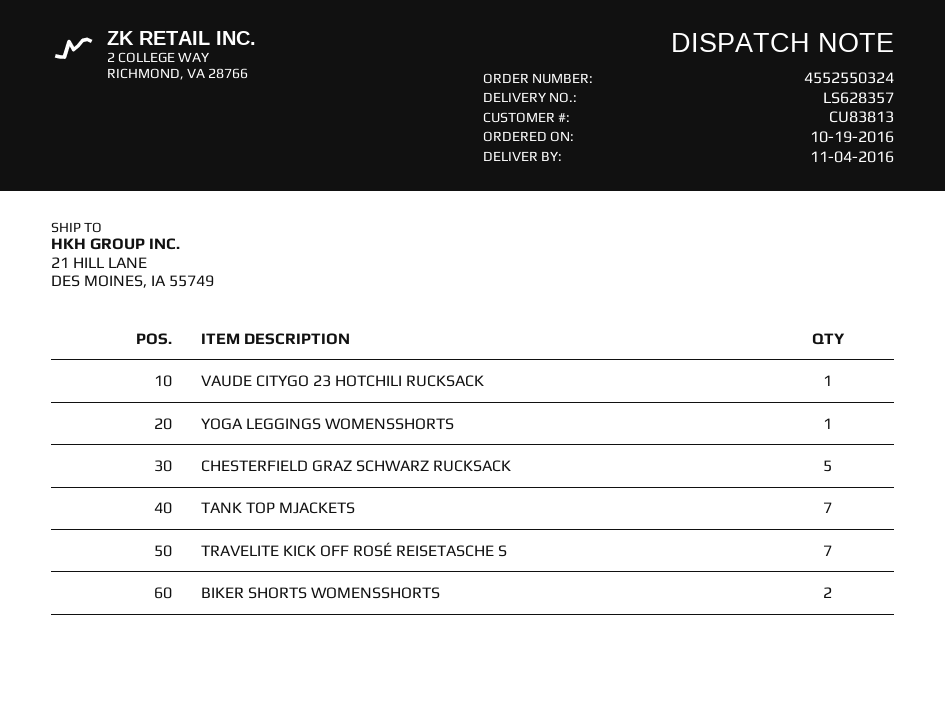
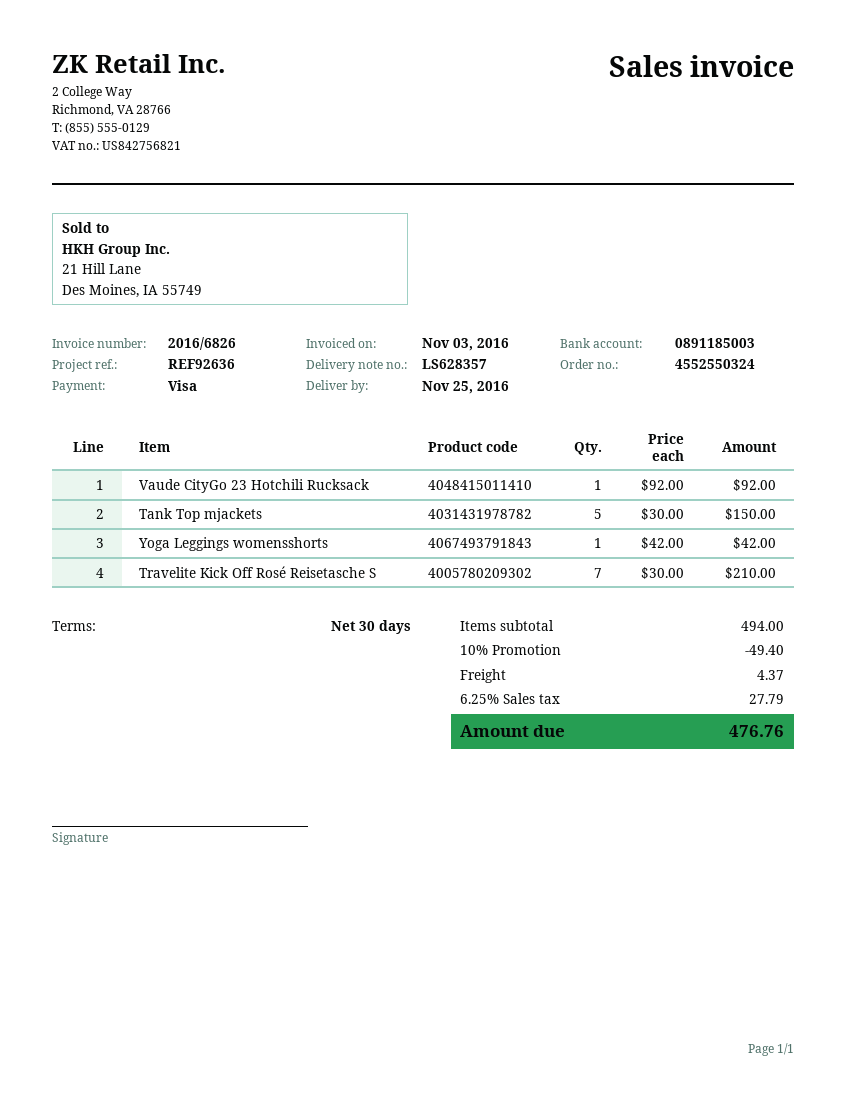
delivery date: 2016-11-04 -> 2016-11-25
CHESTERFIELD GRAZ SCHWARZ RUCKSACK: 5 -> none
TANK TOP MJACKETS: 7 -> 5
BIKER SHORTS WOMENSSHORTS: 2 -> none

